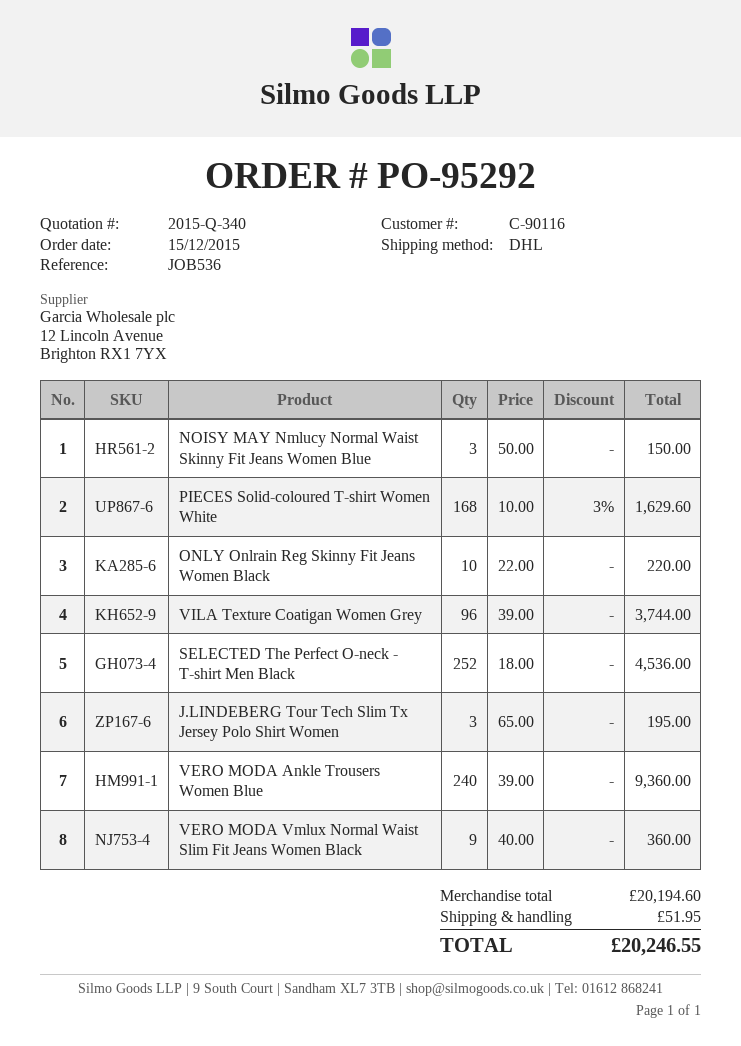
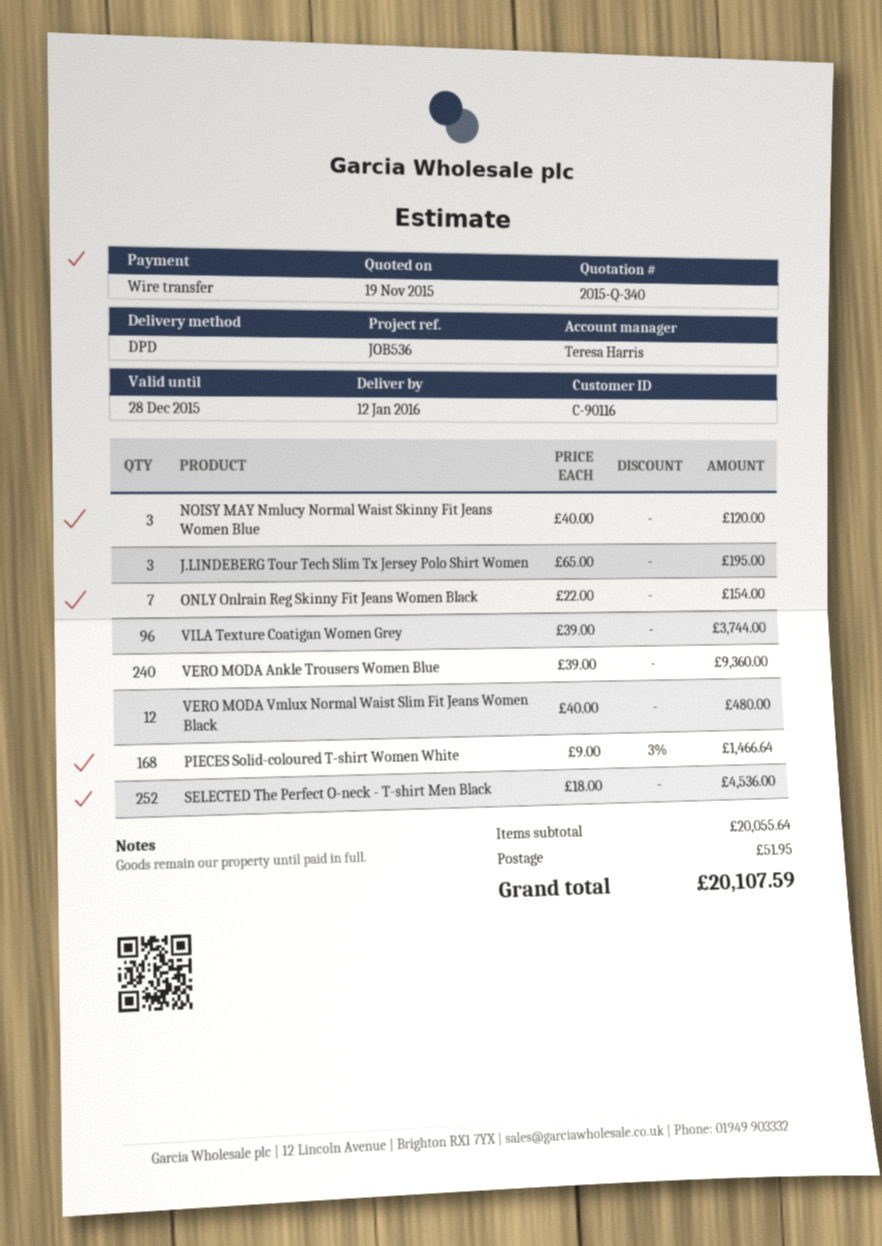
shipping method: DHL -> DPD
NOISY MAY Nmlucy Normal Waist Skinny Fit Jeans Women Blue: 3 x 50.00 = 150.00 -> 3 x 40.00 = 120.00
PIECES Solid-coloured T-shirt Women White: 168 x 10.00 - 3% = 1629.60 -> 168 x 9.00 - 3% = 1466.64
ONLY Onlrain Reg Skinny Fit Jeans Women Black: 10 x 22.00 = 220.00 -> 7 x 22.00 = 154.00
VERO MODA Vmlux Normal Waist Slim Fit Jeans Women Black: 9 x 40.00 = 360.00 -> 12 x 40.00 = 480.00
subtotal: 20194.60 -> 20055.64
total: 20246.55 -> 20107.59

